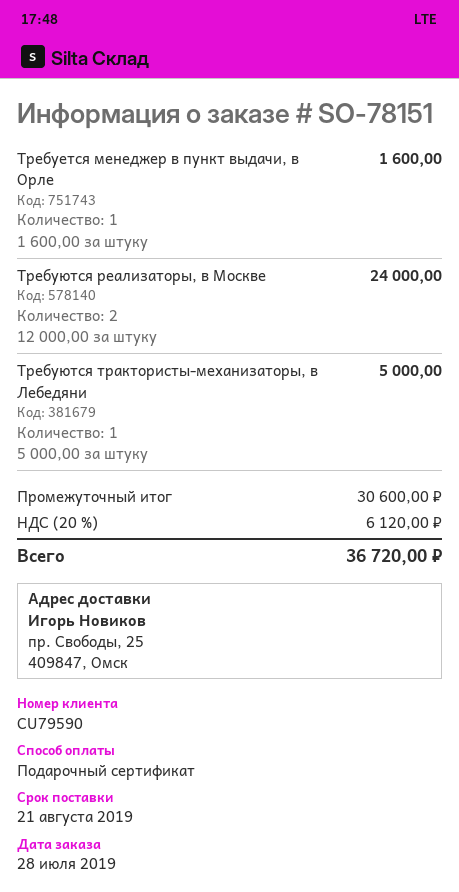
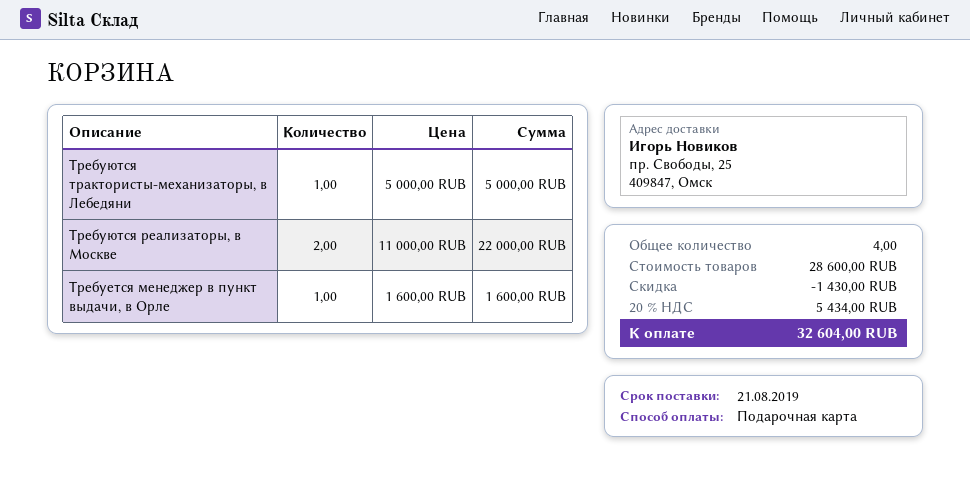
Требуются реализаторы, в Москве: 2 x 12000.00 = 24000.00 -> 2 x 11000.00 = 22000.00
subtotal: 30600.00 -> 28600.00
discount: none -> 1430.00
tax: 20% = 6120.00 -> 20% = 5434.00
total: 36720.00 -> 32604.00

